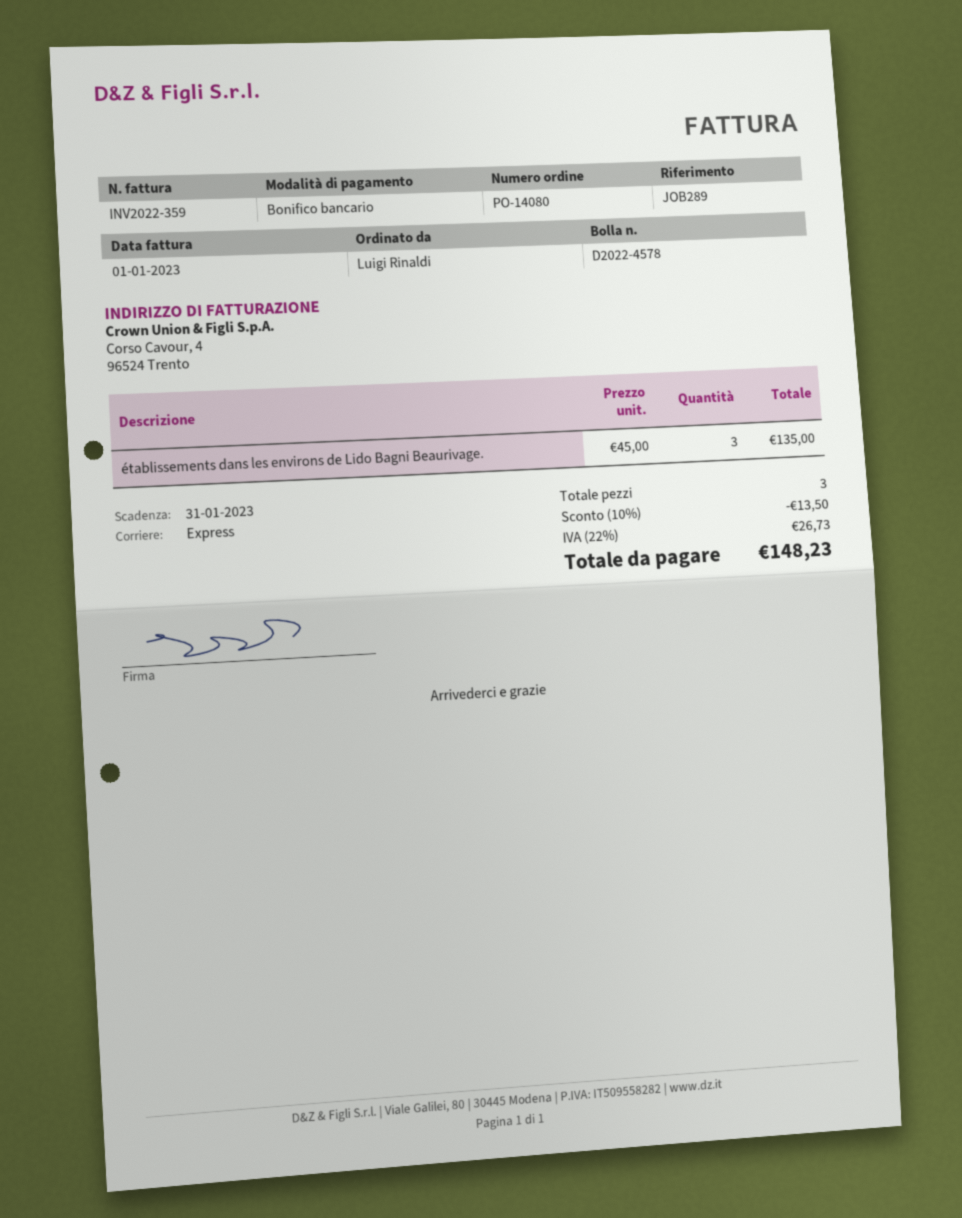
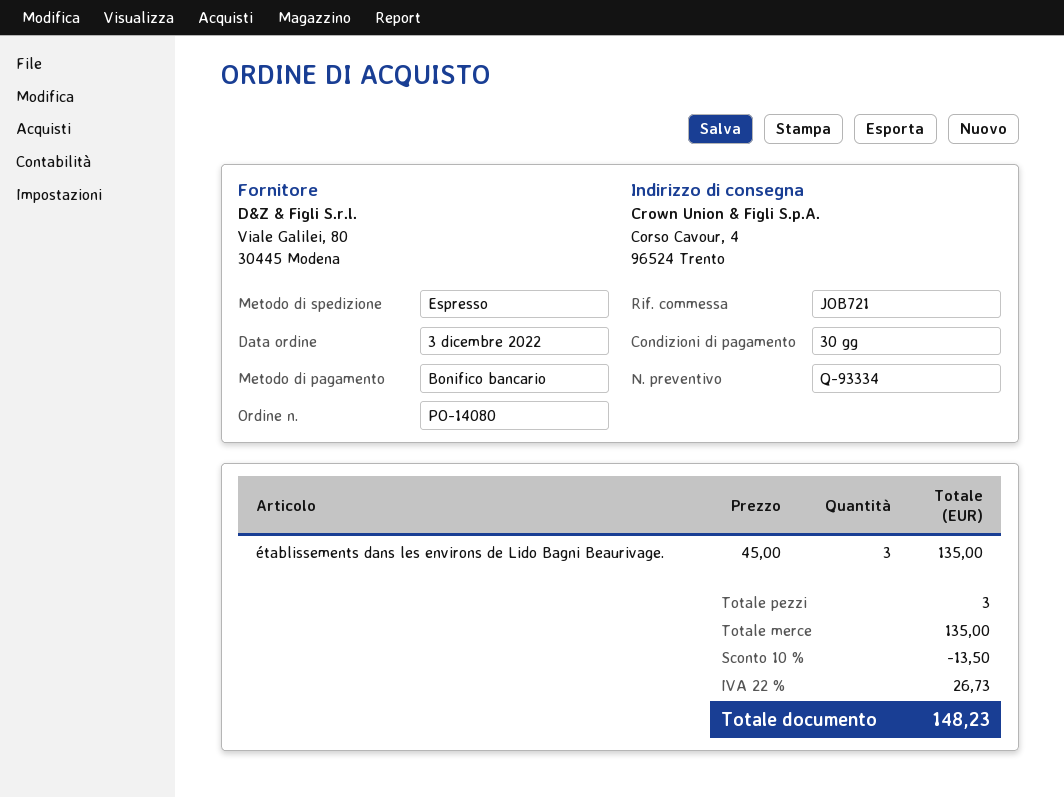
reference: JOB289 -> JOB721

